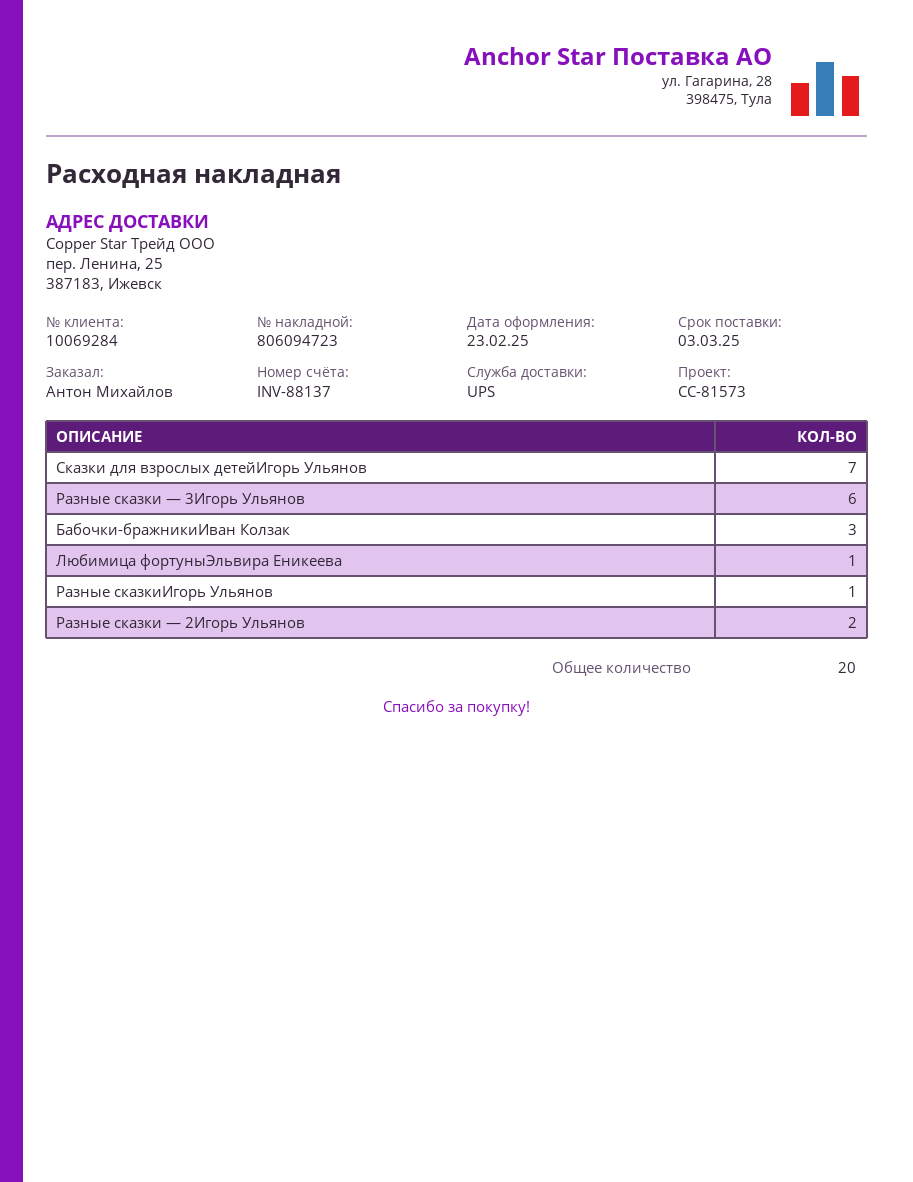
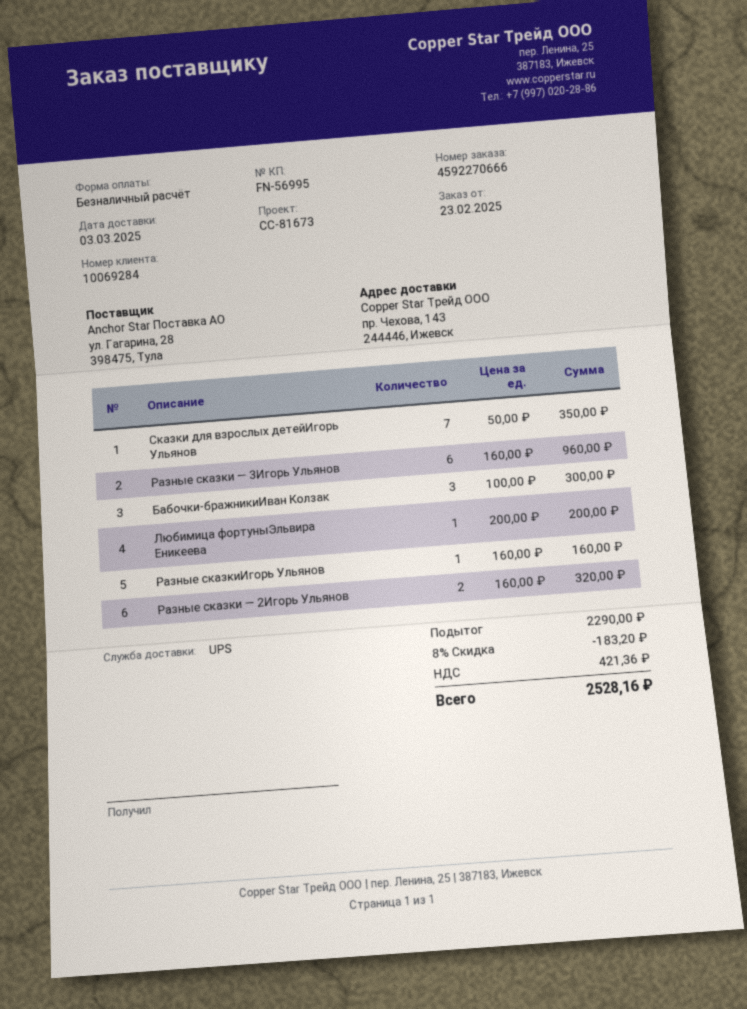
reference: CC-81573 -> CC-81673
ship to: пер. Ленина, 25, 387183, Ижевск -> пр. Чехова, 143, 244446, Ижевск

